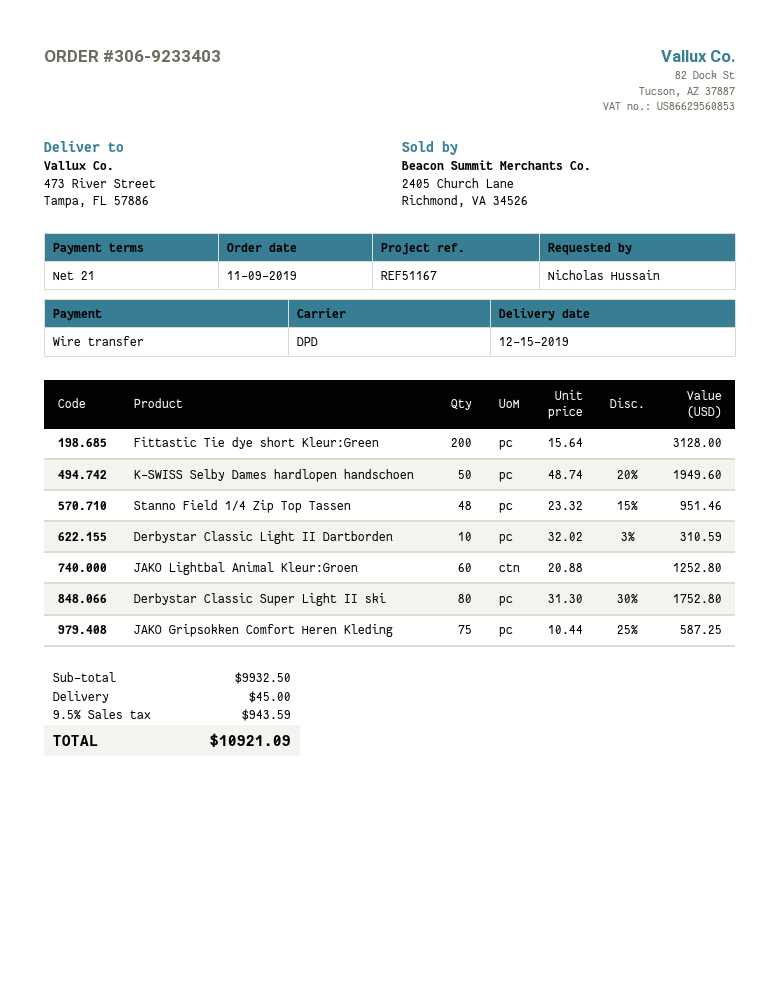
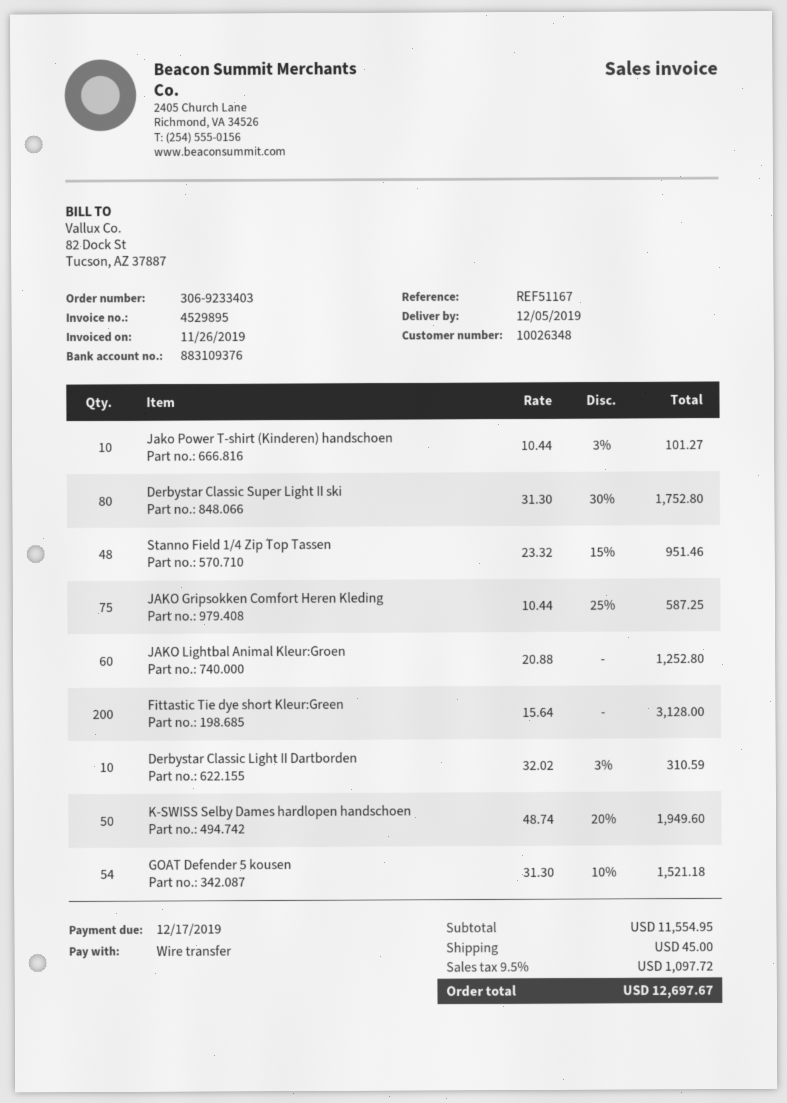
delivery date: 2019-12-15 -> 2019-12-05
Jako Power T-shirt (Kinderen) handschoen: none -> 10 x 10.44 - 3% = 101.27
GOAT Defender 5 kousen: none -> 54 x 31.30 - 10% = 1521.18
subtotal: 9932.50 -> 11554.95
tax: 9.5% = 943.59 -> 9.5% = 1097.72
total: 10921.09 -> 12697.67

